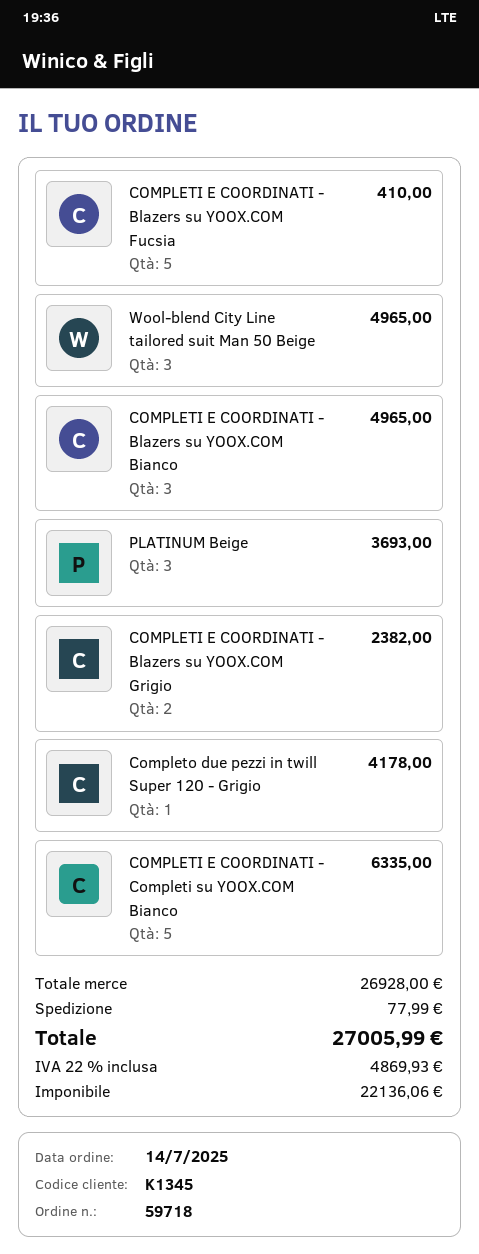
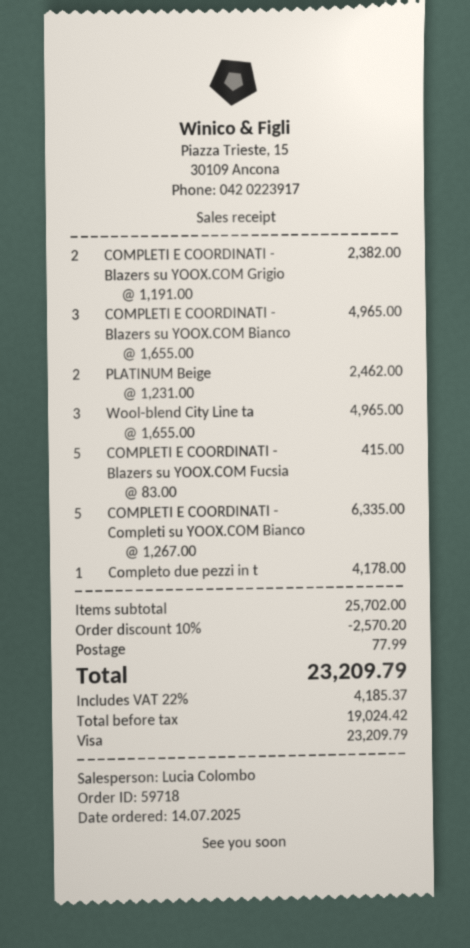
COMPLETI E COORDINATI - Blazers su YOOX.COM Fucsia: 5 for 410.00 -> 5 for 415.00
PLATINUM Beige: 3 for 3693.00 -> 2 for 2462.00
subtotal: 26928.00 -> 25702.00
discount: none -> 10% = 2570.20
net: 22136.06 -> 19024.42
tax: 22% = 4869.93 -> 22% = 4185.37
total: 27005.99 -> 23209.79

